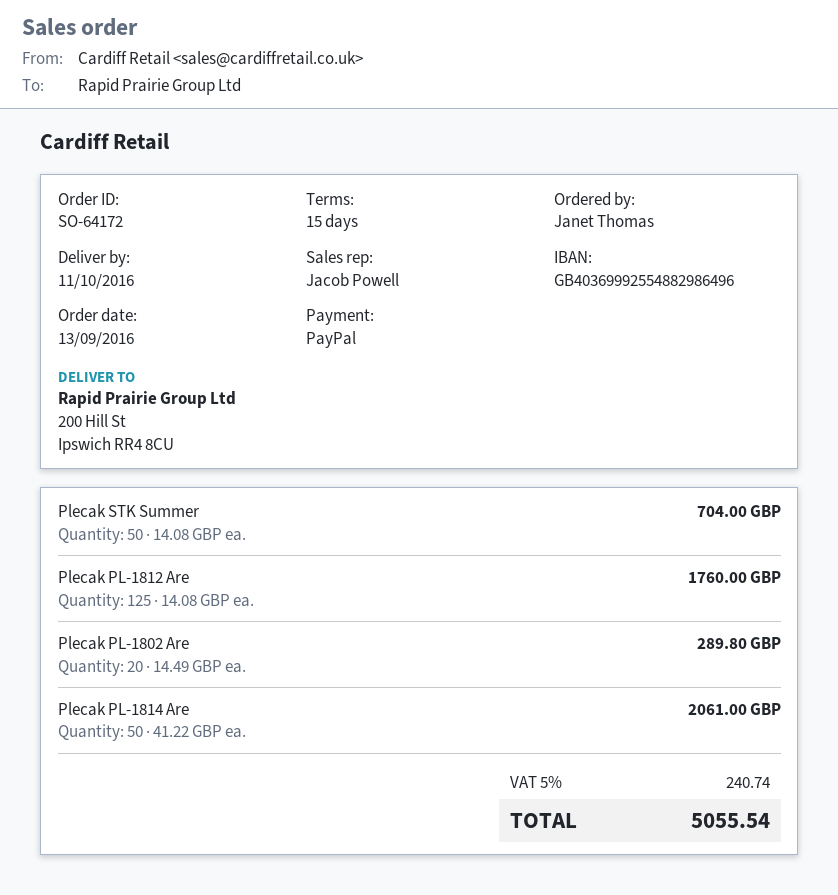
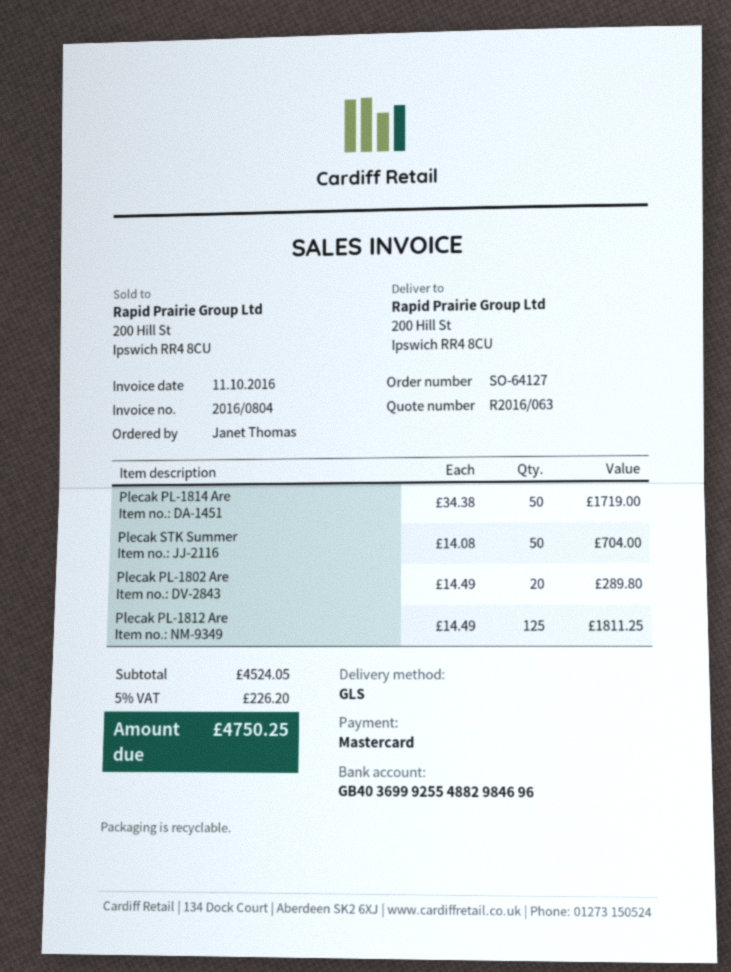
order number: SO-64172 -> SO-64127
payment method: PayPal -> Mastercard
bank account: GB40369992554882986496 -> GB40369992554882984696
Plecak PL-1812 Are: 125 x 14.08 = 1760.00 -> 125 x 14.49 = 1811.25
Plecak PL-1814 Are: 50 x 41.22 = 2061.00 -> 50 x 34.38 = 1719.00
tax: 5% = 240.74 -> 5% = 226.20
total: 5055.54 -> 4750.25

